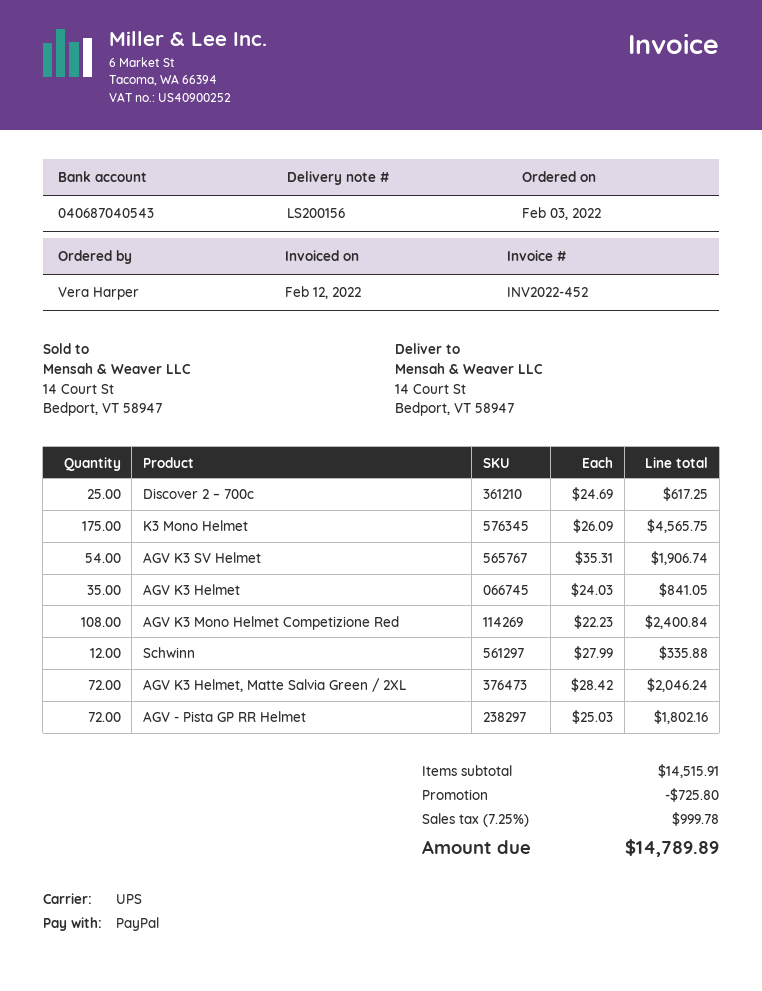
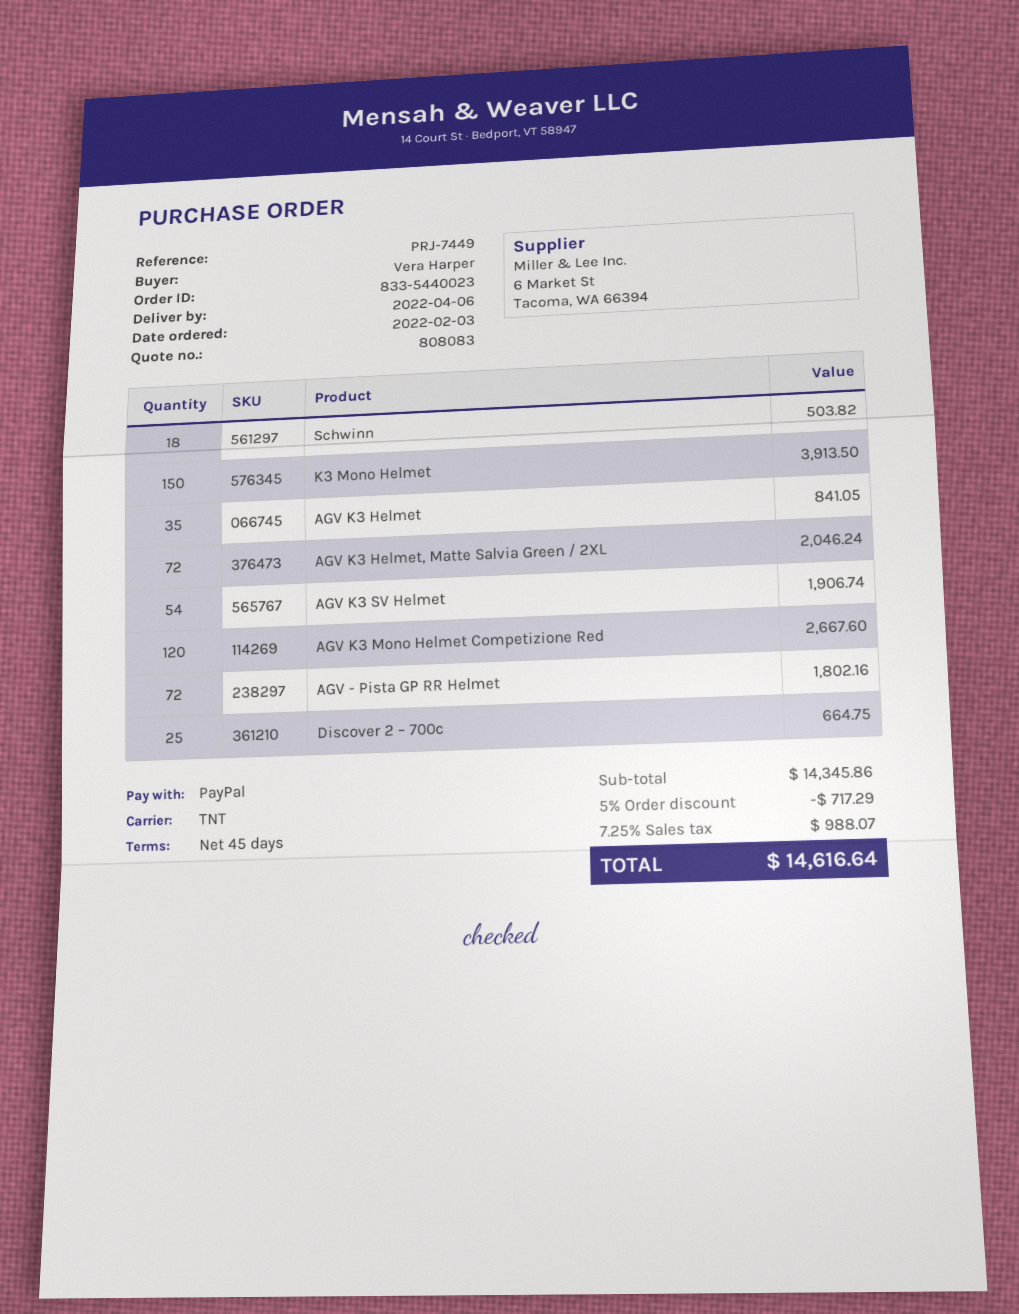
shipping method: UPS -> TNT
Discover 2 – 700c: 25 for 617.25 -> 25 for 664.75
K3 Mono Helmet: 175 for 4565.75 -> 150 for 3913.50
AGV K3 Mono Helmet Competizione Red: 108 for 2400.84 -> 120 for 2667.60
Schwinn: 12 for 335.88 -> 18 for 503.82
subtotal: 14515.91 -> 14345.86
discount: 725.80 -> 717.29
tax: 7.25% = 999.78 -> 7.25% = 988.07
total: 14789.89 -> 14616.64

